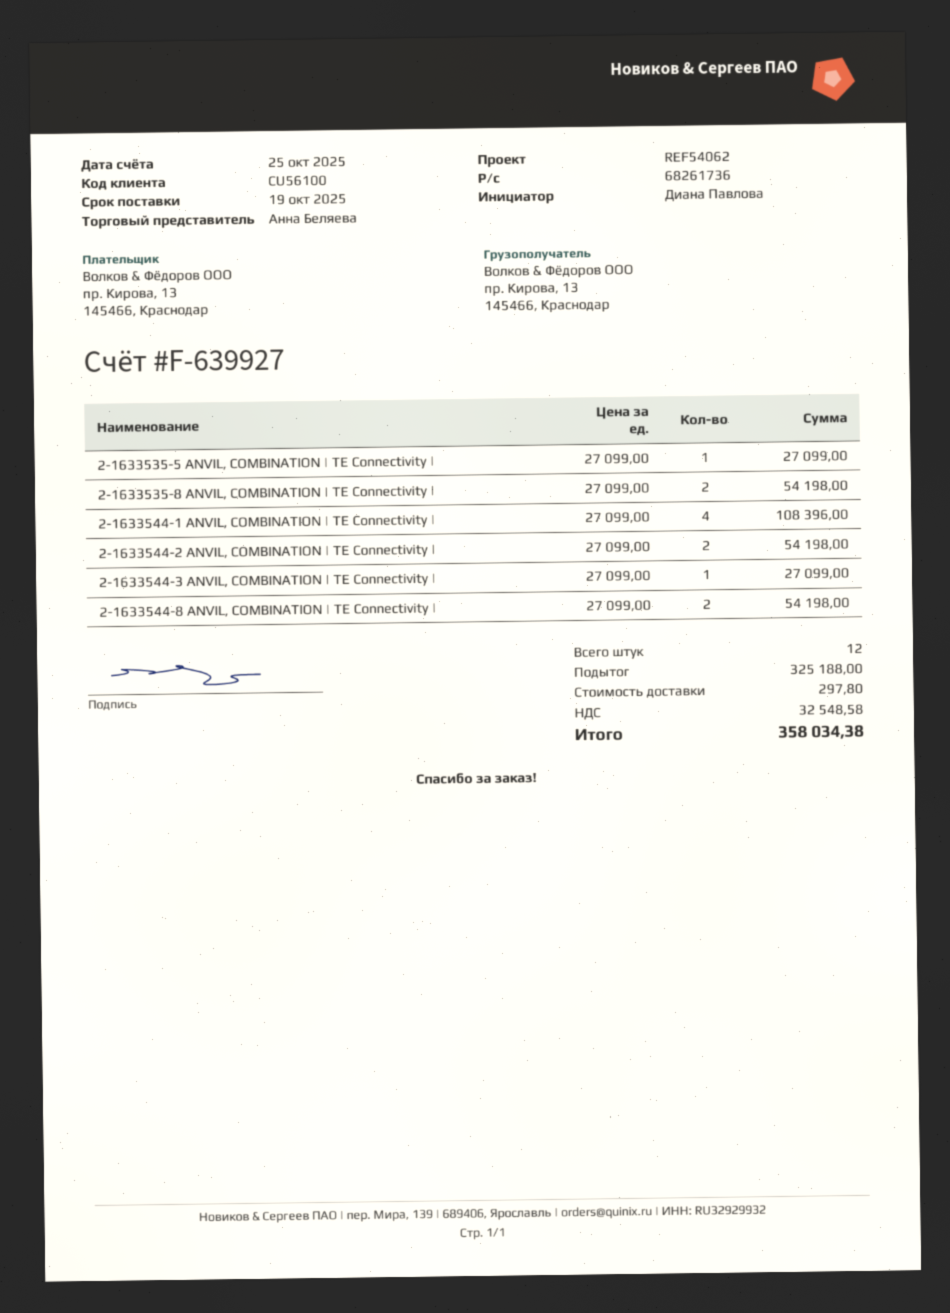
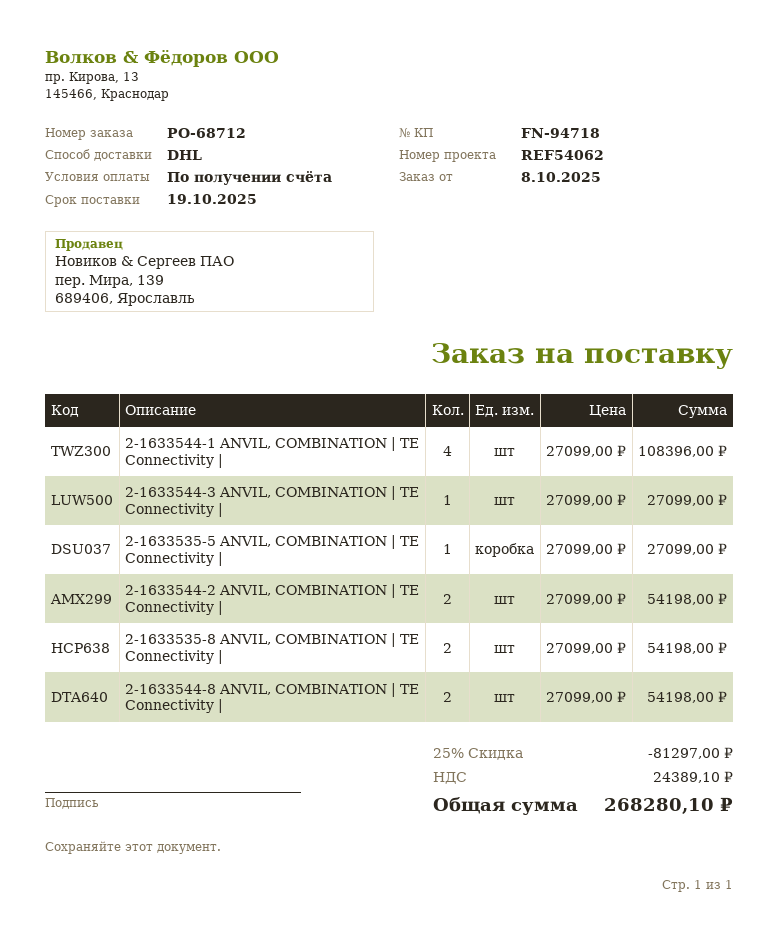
discount: none -> 25% = 81297.00
shipping: 297.80 -> none
tax: 32548.58 -> 24389.10
total: 358034.38 -> 268280.10

